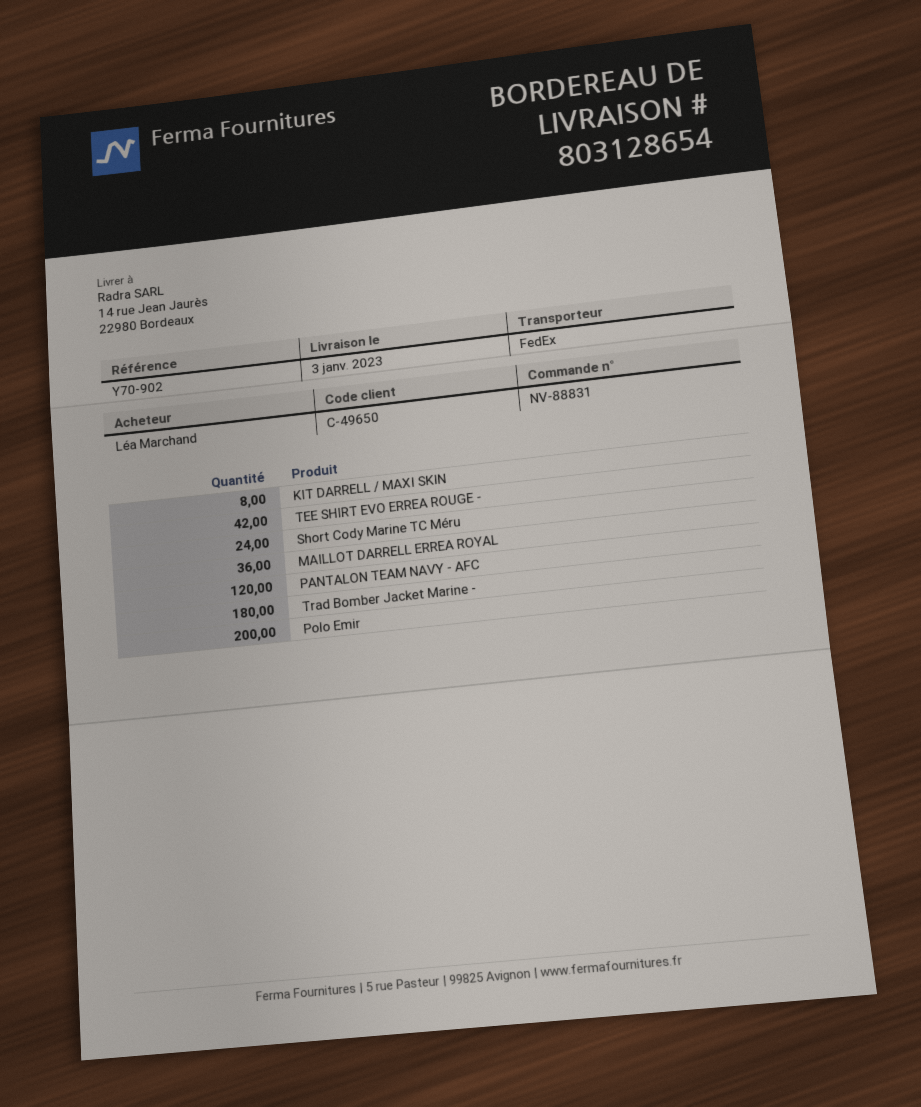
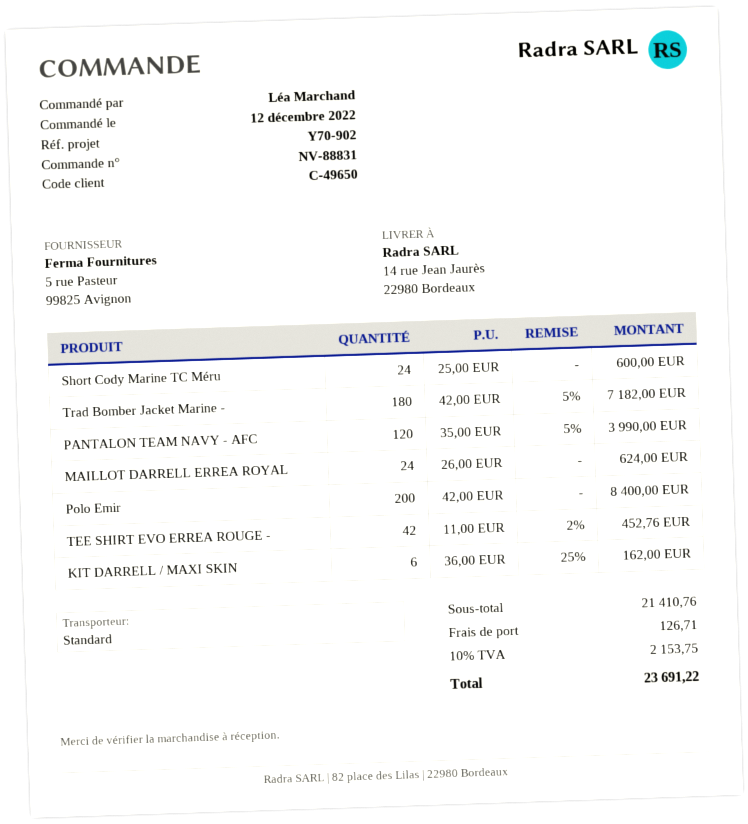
shipping method: FedEx -> standard
KIT DARRELL / MAXI SKIN: 8 -> 6
MAILLOT DARRELL ERREA ROYAL: 36 -> 24

